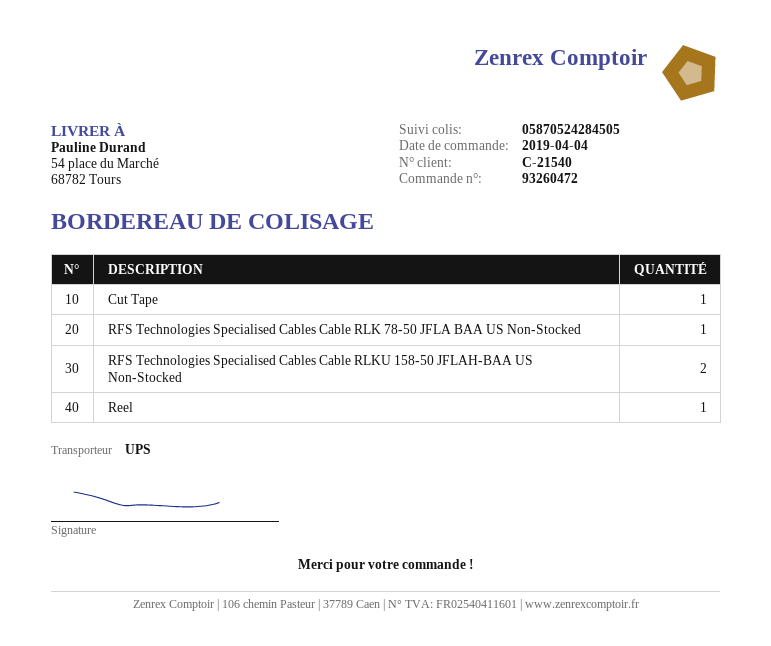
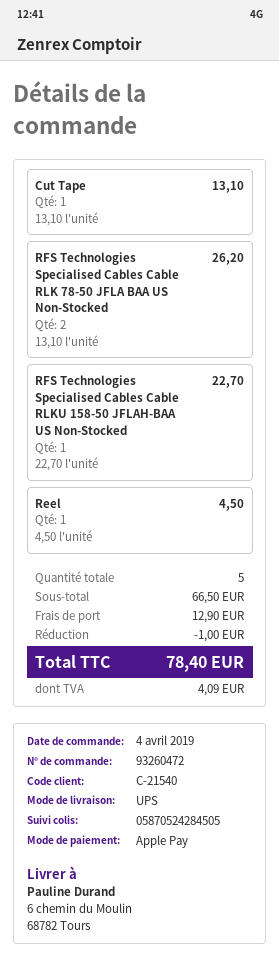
ship to: 54 place du Marché, 68782 Tours -> 6 chemin du Moulin, 68782 Tours
RFS Technologies Specialised Cables Cable RLK 78-50 JFLA BAA US Non-Stocked: 1 -> 2
RFS Technologies Specialised Cables Cable RLKU 158-50 JFLAH-BAA US Non-Stocked: 2 -> 1

